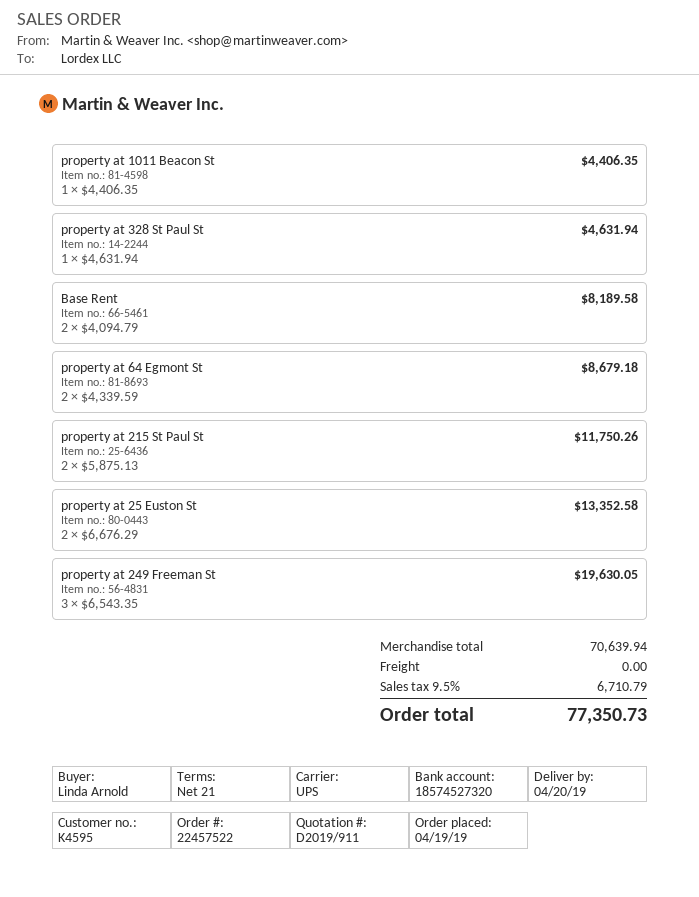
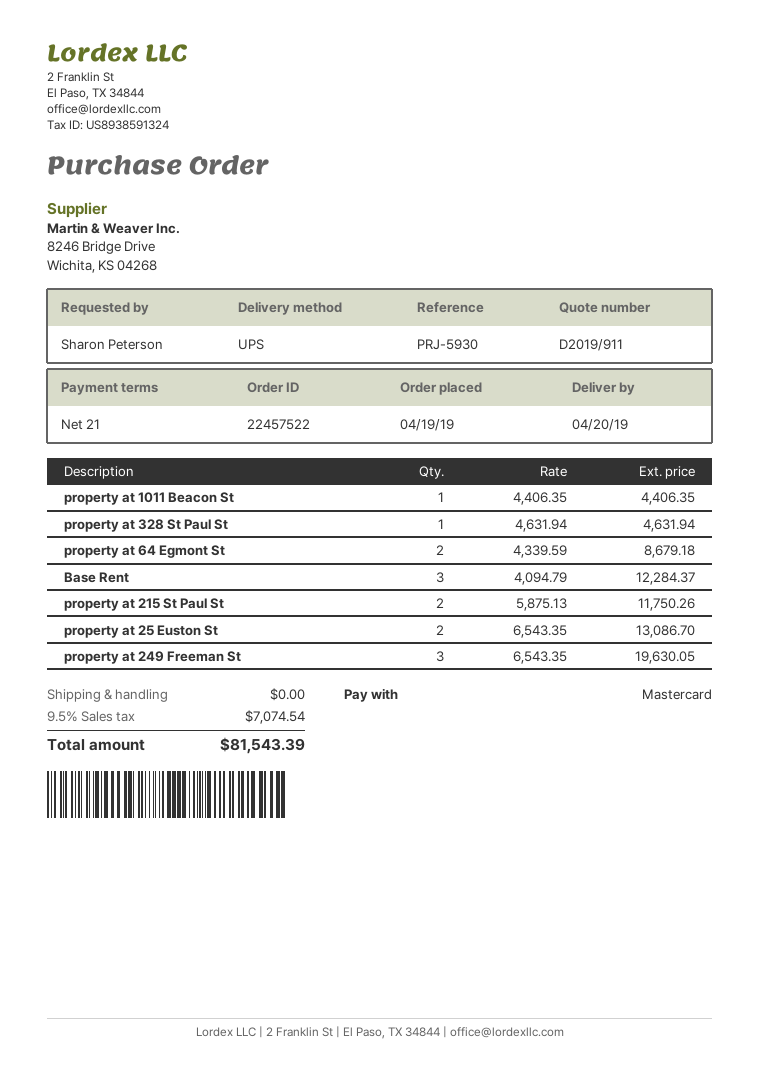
ordered by: Linda Arnold -> Sharon Peterson
Base Rent: 2 x 4094.79 = 8189.58 -> 3 x 4094.79 = 12284.37
property at 25 Euston St: 2 x 6676.29 = 13352.58 -> 2 x 6543.35 = 13086.70
tax: 9.5% = 6710.79 -> 9.5% = 7074.54
total: 77350.73 -> 81543.39

